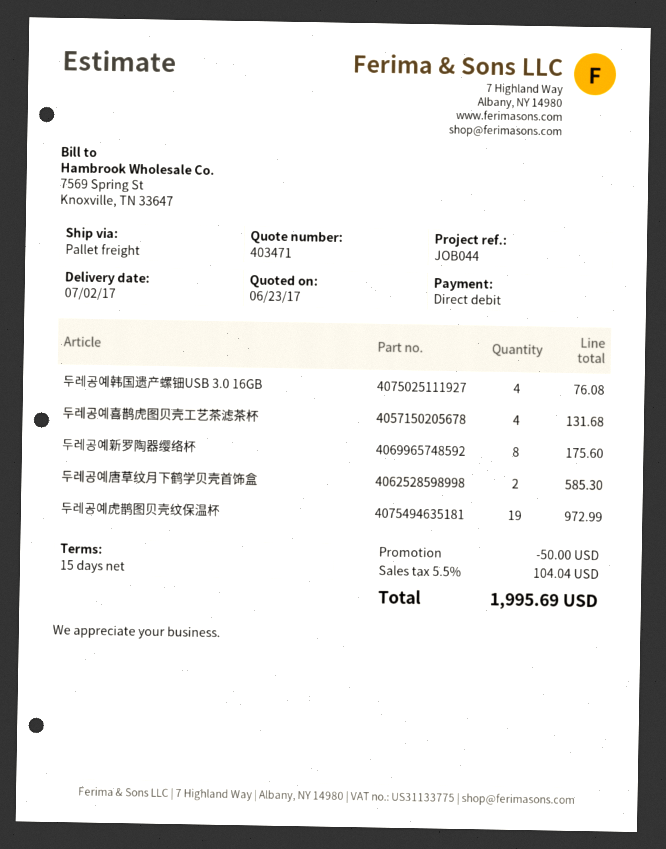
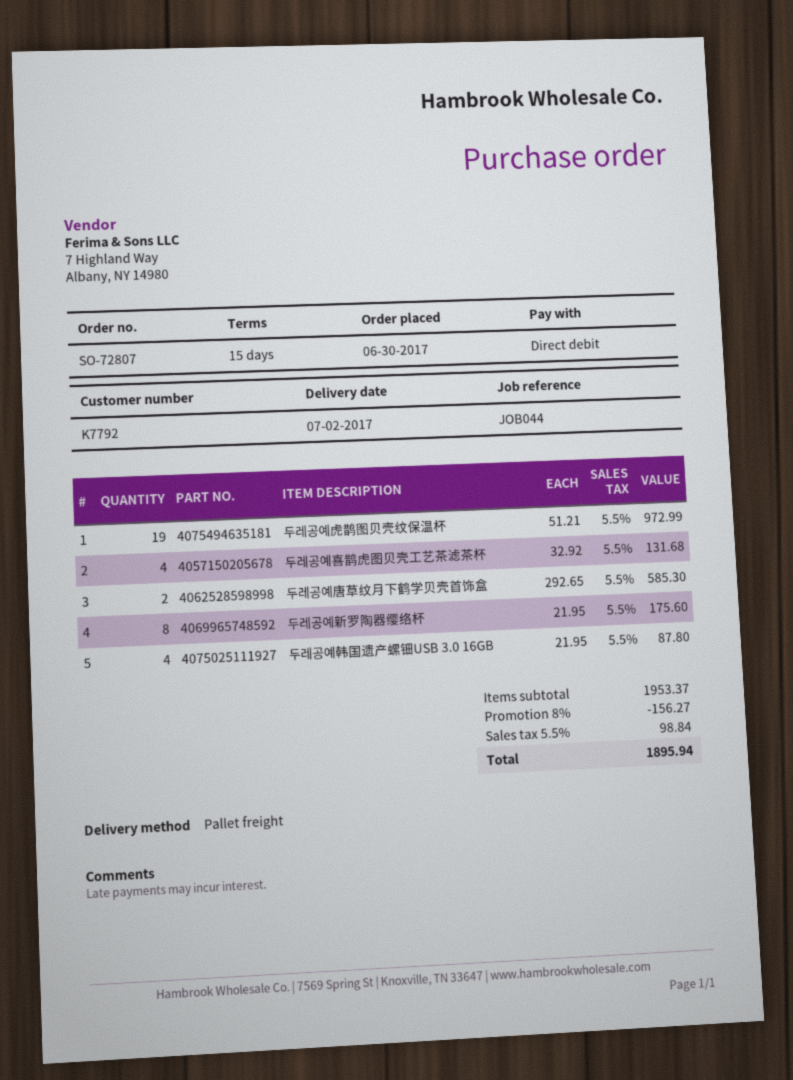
두레공예韩国遗产螺钿USB 3.0 16GB: 4 for 76.08 -> 4 for 87.80
discount: 50.00 -> 156.27
tax: 5.5% = 104.04 -> 5.5% = 98.84
total: 1995.69 -> 1895.94

